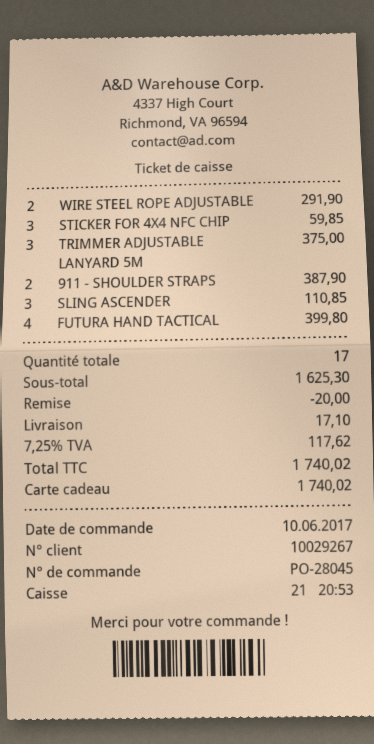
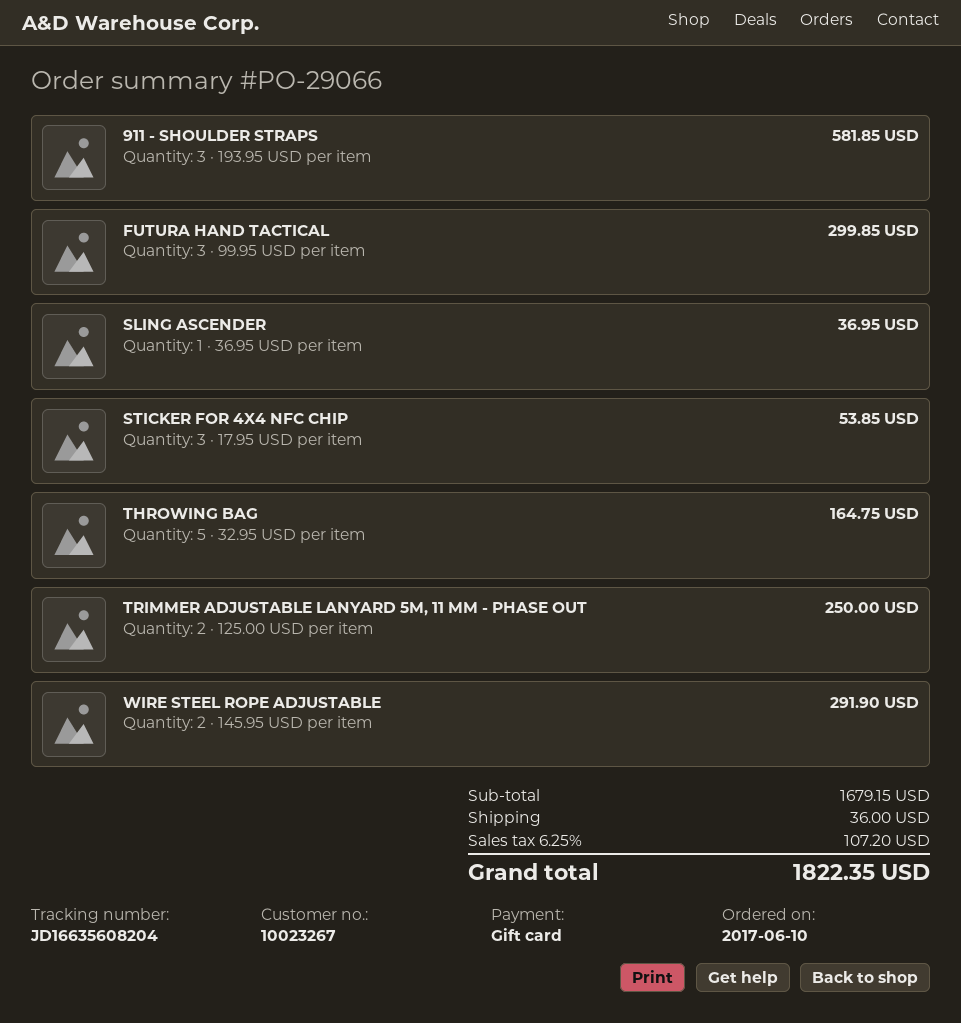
order number: PO-28045 -> PO-29066
customer number: 10029267 -> 10023267
STICKER FOR 4X4 NFC CHIP: 3 for 59.85 -> 3 for 53.85
TRIMMER ADJUSTABLE LANYARD 5M: 3 for 375.00 -> 2 for 250.00
911 - SHOULDER STRAPS: 2 for 387.90 -> 3 for 581.85
SLING ASCENDER: 3 for 110.85 -> 1 for 36.95
FUTURA HAND TACTICAL: 4 for 399.80 -> 3 for 299.85
THROWING BAG: none -> 5 for 164.75
subtotal: 1625.30 -> 1679.15
discount: 20.00 -> none
shipping: 17.10 -> 36.00
tax: 7.25% = 117.62 -> 6.25% = 107.20
total: 1740.02 -> 1822.35

